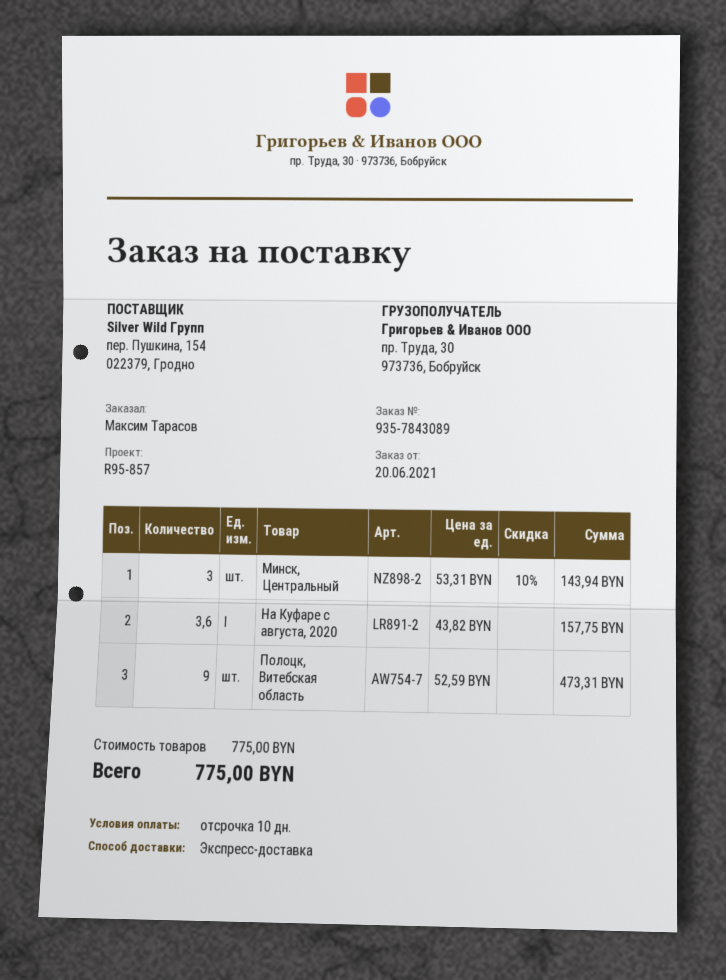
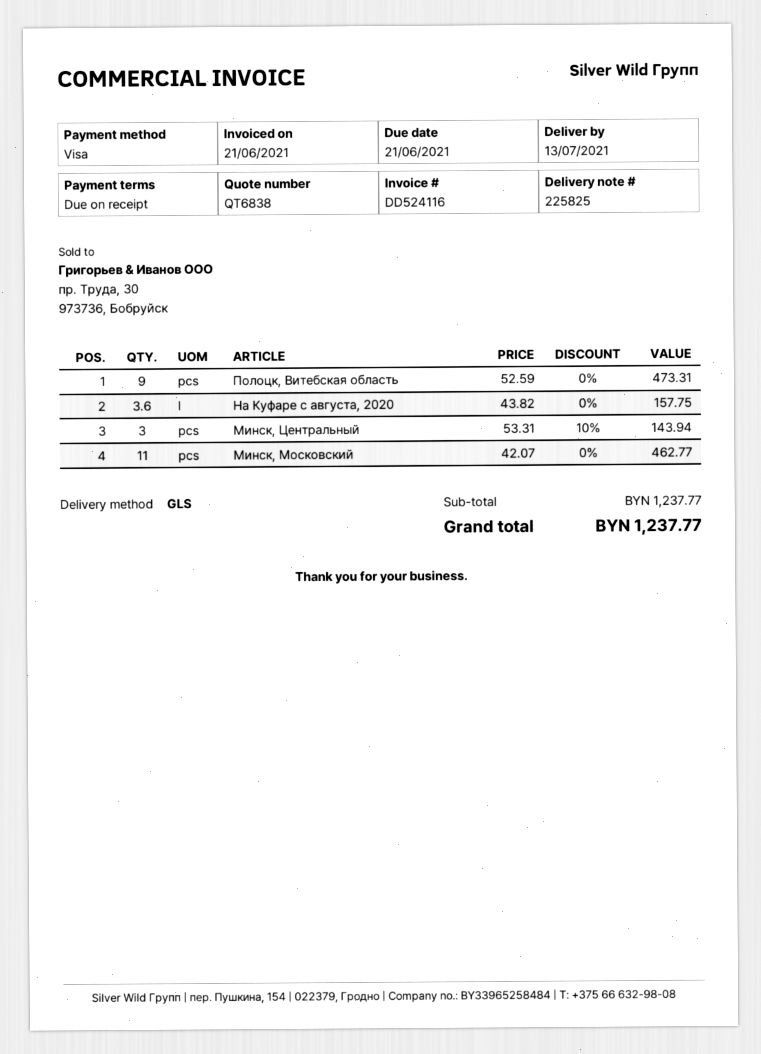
payment terms: 10 days -> on receipt
shipping method: express -> GLS
Минск, Московский: none -> 11 x 42.07 = 462.77
subtotal: 775.00 -> 1237.77
total: 775.00 -> 1237.77

